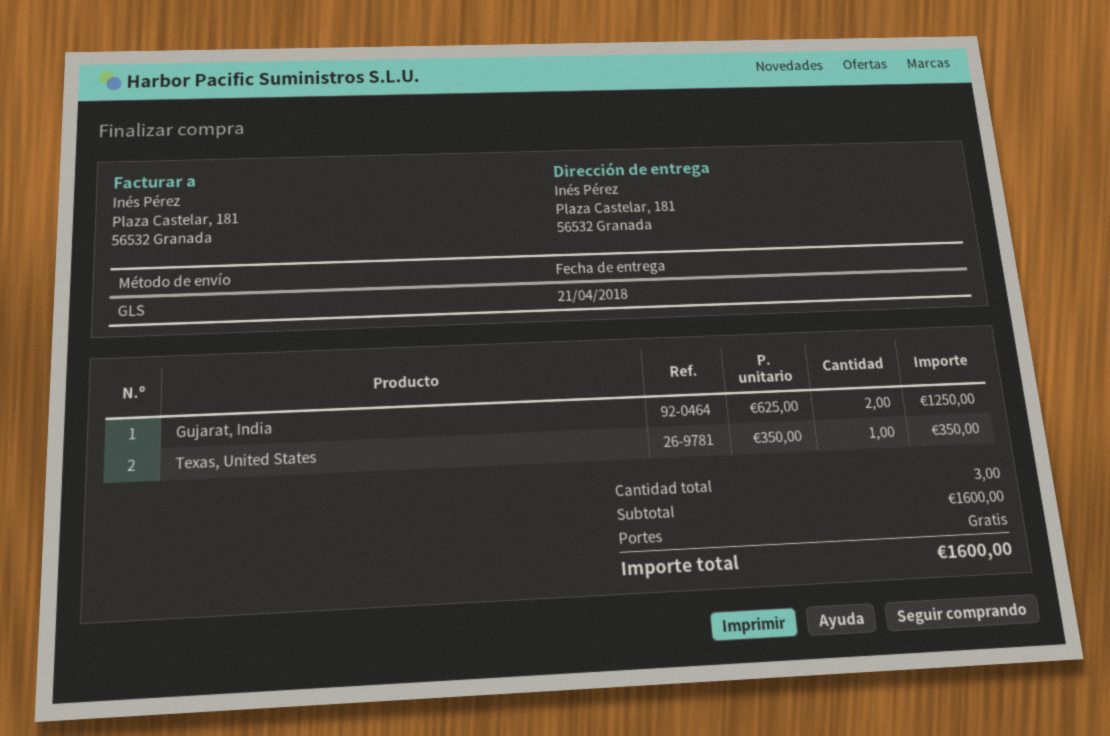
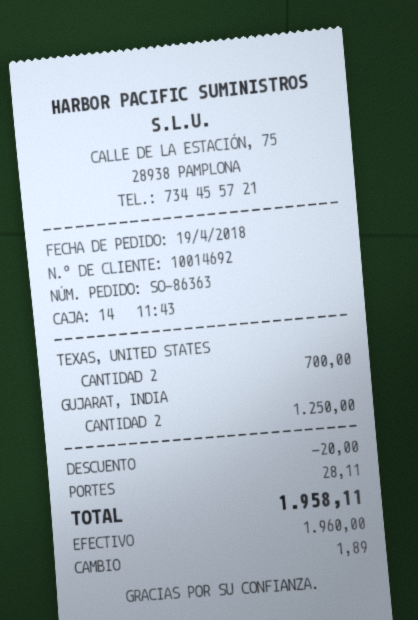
Texas, United States: 1 for 350.00 -> 2 for 700.00
discount: none -> 20.00
shipping: 0.00 -> 28.11
total: 1600.00 -> 1958.11

